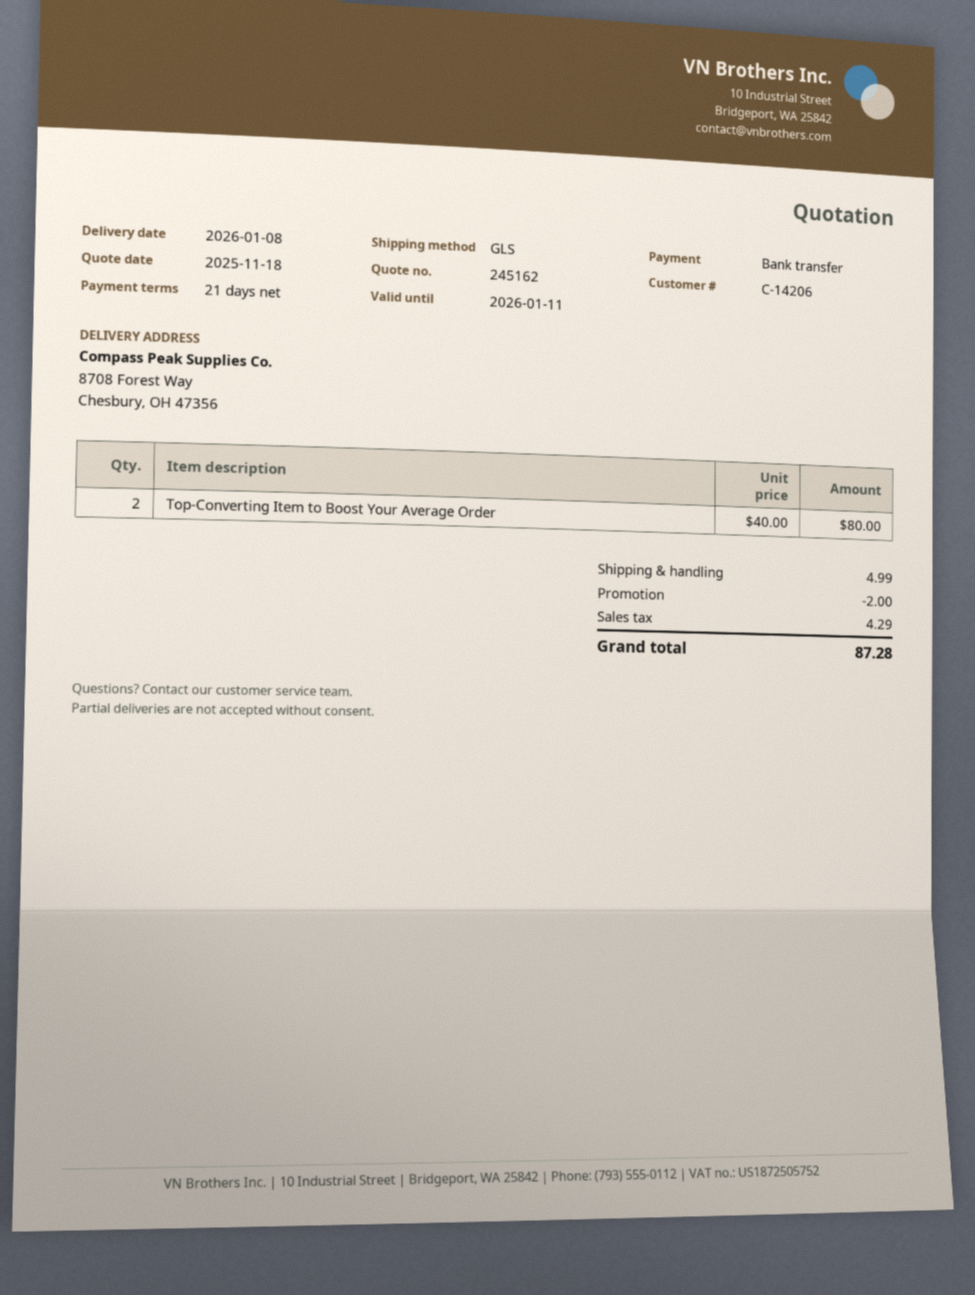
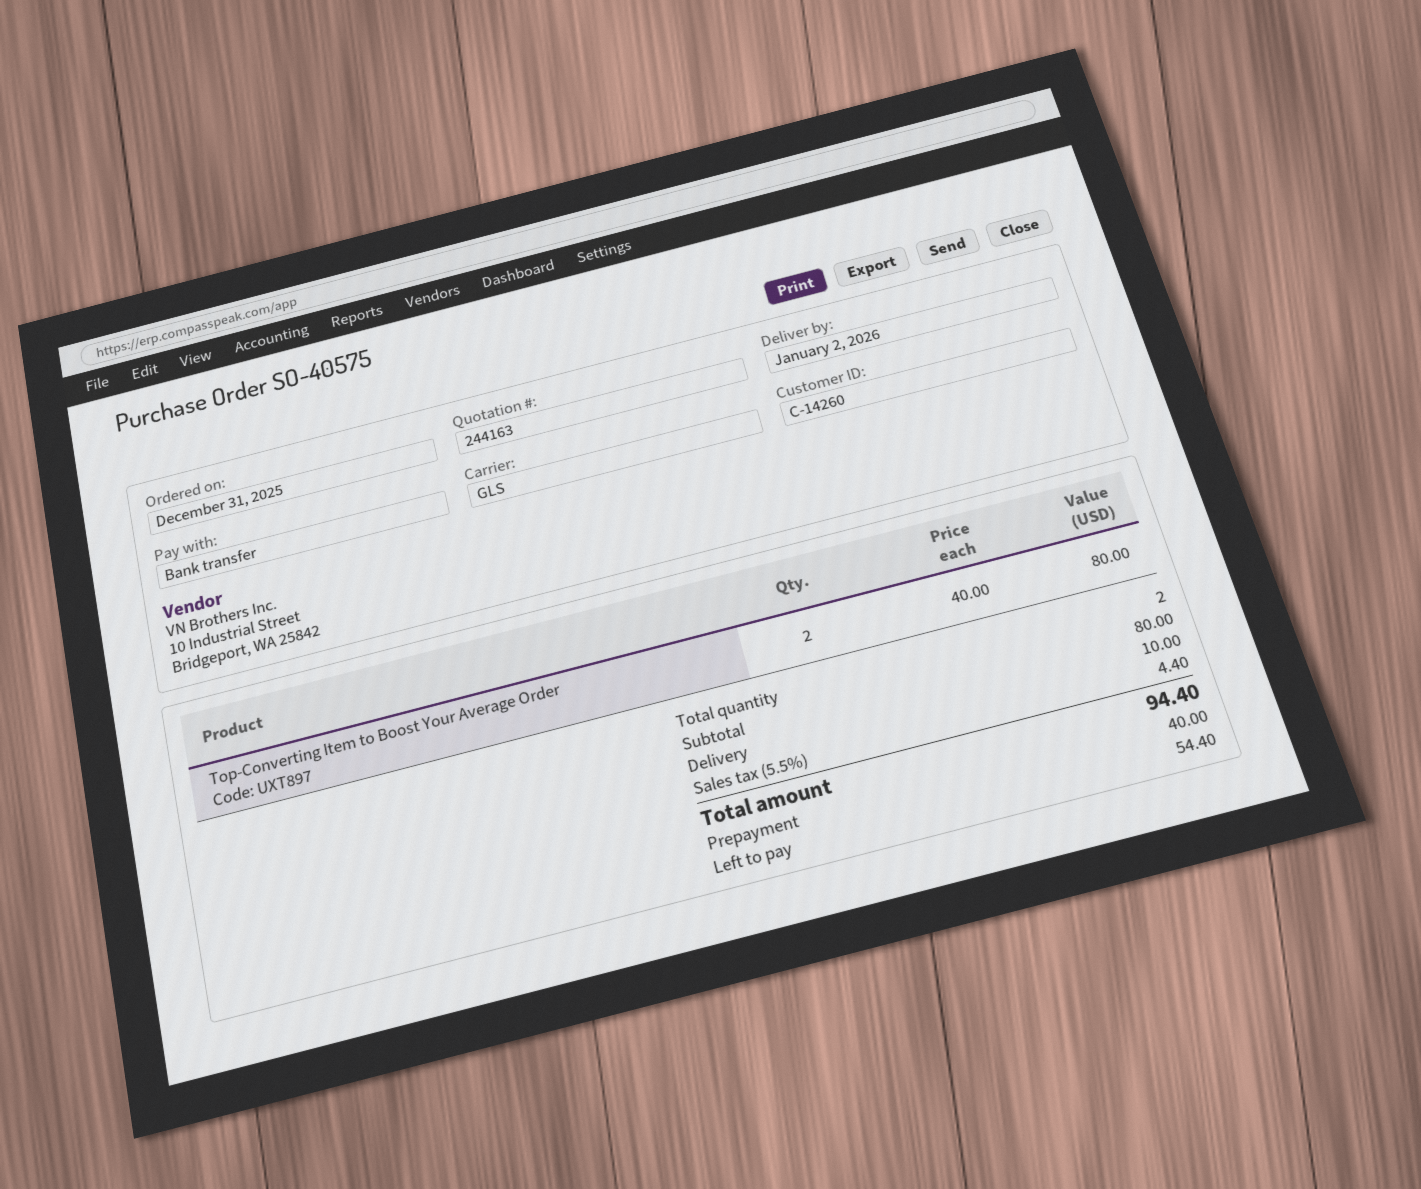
quote number: 245162 -> 244163
delivery date: 2026-01-08 -> 2026-01-02
customer number: C-14206 -> C-14260
discount: 2.00 -> none
shipping: 4.99 -> 10.00
tax: 4.29 -> 4.40
total: 87.28 -> 94.40

